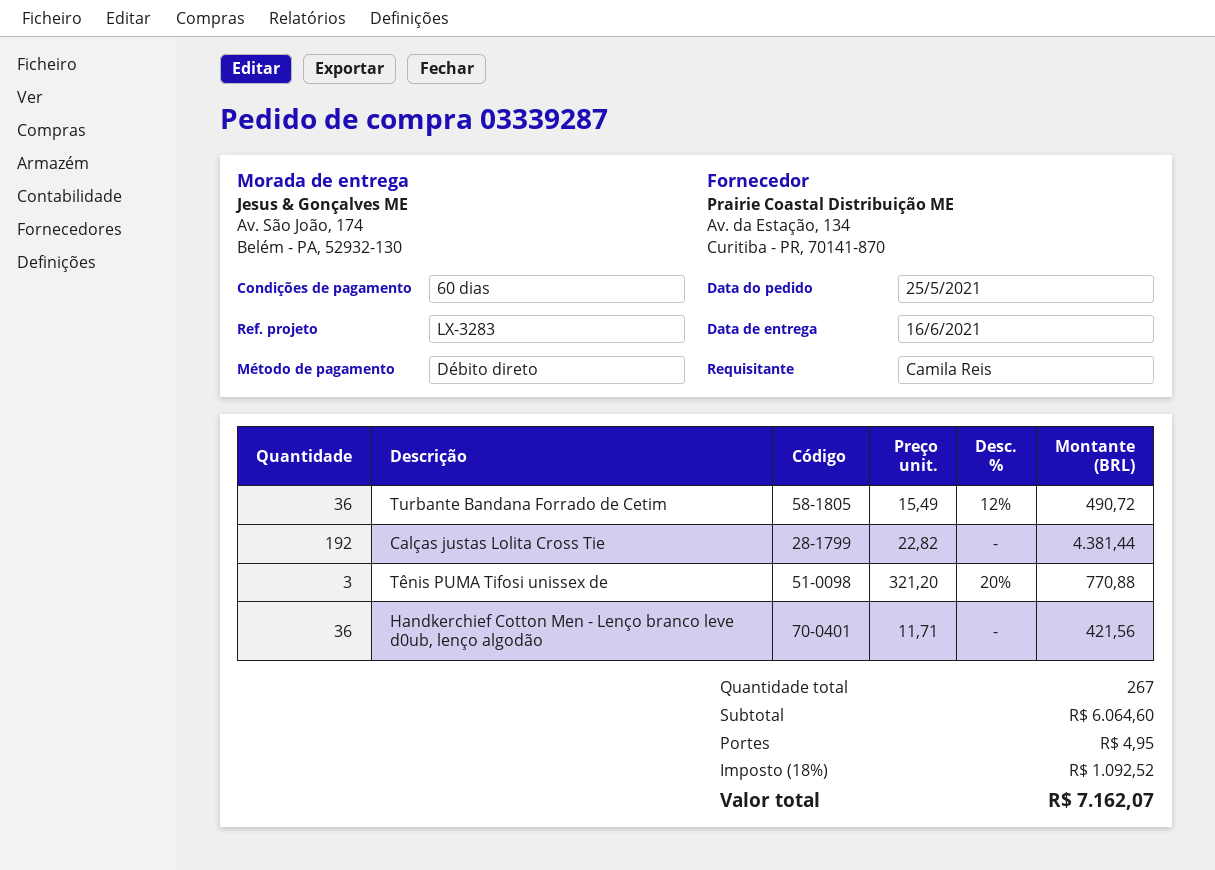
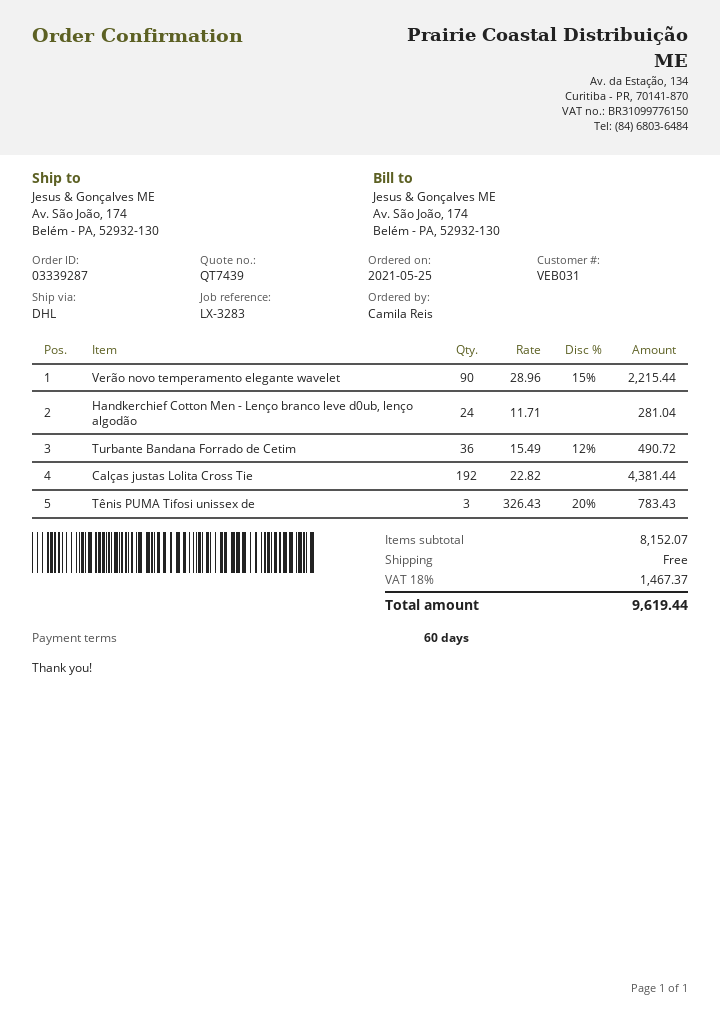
Tênis PUMA Tifosi unissex de: 3 x 321.20 - 20% = 770.88 -> 3 x 326.43 - 20% = 783.43
Handkerchief Cotton Men - Lenço branco leve d0ub, lenço algodão: 36 x 11.71 = 421.56 -> 24 x 11.71 = 281.04
Verão novo temperamento elegante wavelet: none -> 90 x 28.96 - 15% = 2215.44
subtotal: 6064.60 -> 8152.07
shipping: 4.95 -> 0.00
tax: 18% = 1092.52 -> 18% = 1467.37
total: 7162.07 -> 9619.44

